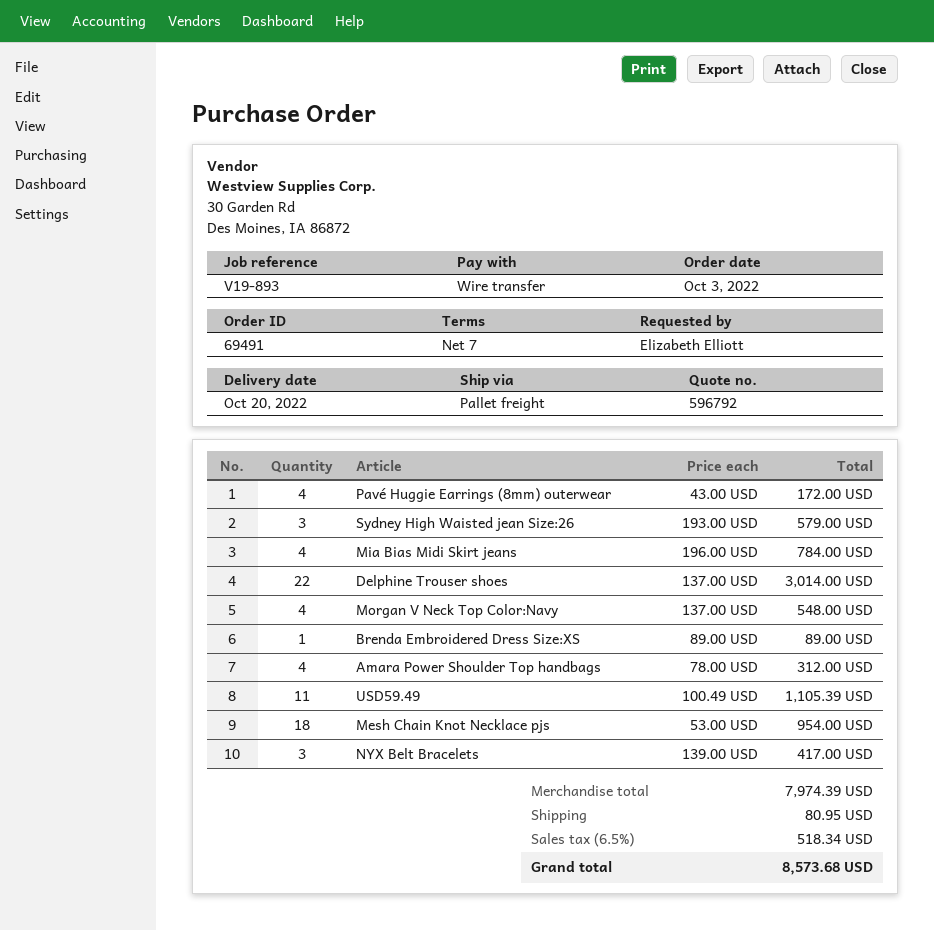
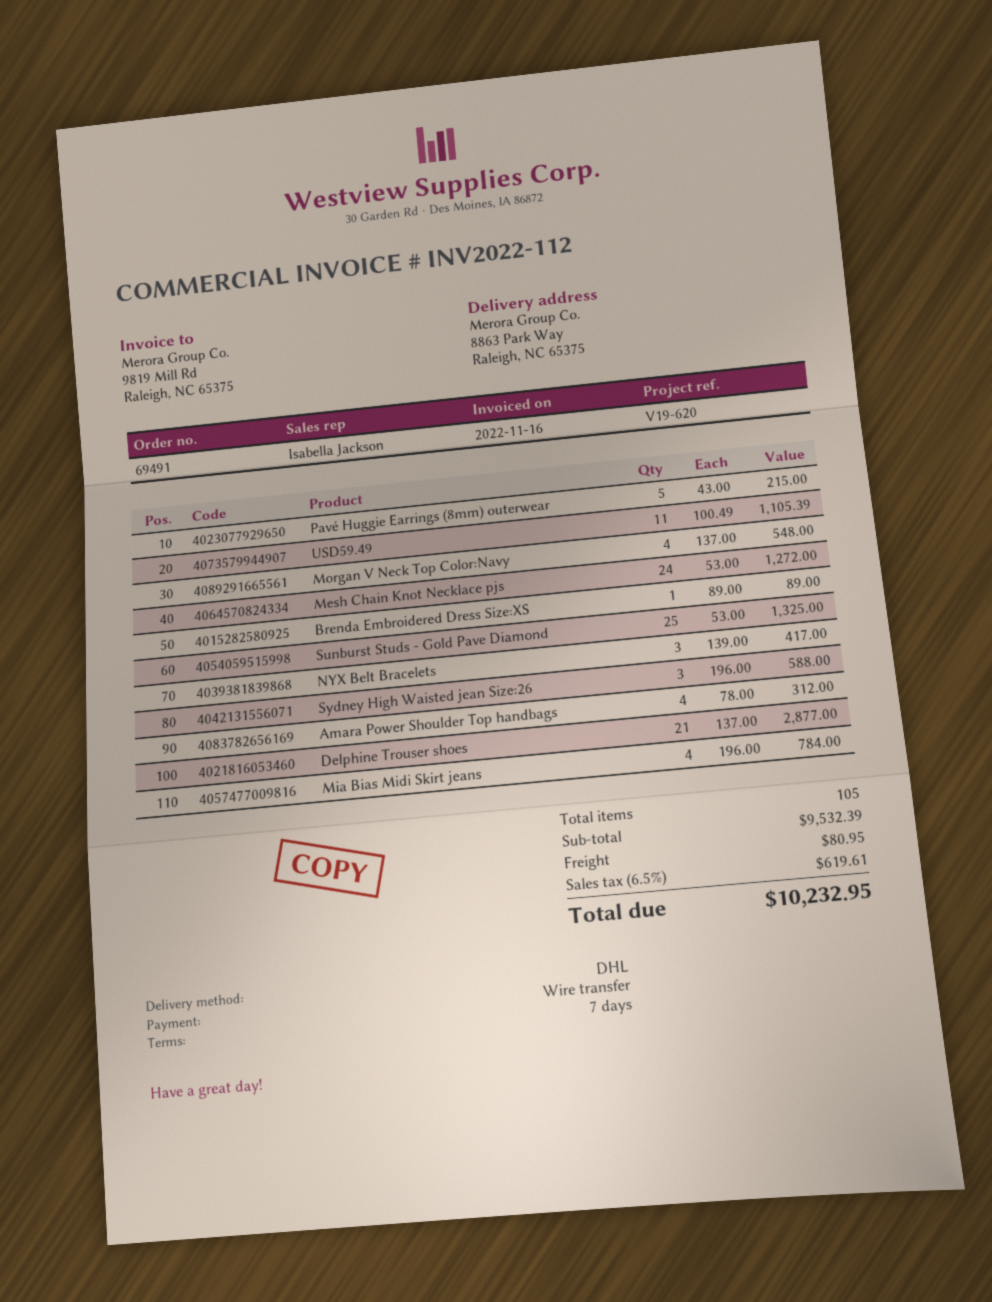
reference: V19-893 -> V19-620
shipping method: pallet freight -> DHL
Pavé Huggie Earrings (8mm) outerwear: 4 x 43.00 = 172.00 -> 5 x 43.00 = 215.00
Sydney High Waisted jean Size:26: 3 x 193.00 = 579.00 -> 3 x 196.00 = 588.00
Delphine Trouser shoes: 22 x 137.00 = 3014.00 -> 21 x 137.00 = 2877.00
Mesh Chain Knot Necklace pjs: 18 x 53.00 = 954.00 -> 24 x 53.00 = 1272.00
Sunburst Studs - Gold Pave Diamond: none -> 25 x 53.00 = 1325.00
subtotal: 7974.39 -> 9532.39
tax: 6.5% = 518.34 -> 6.5% = 619.61
total: 8573.68 -> 10232.95

